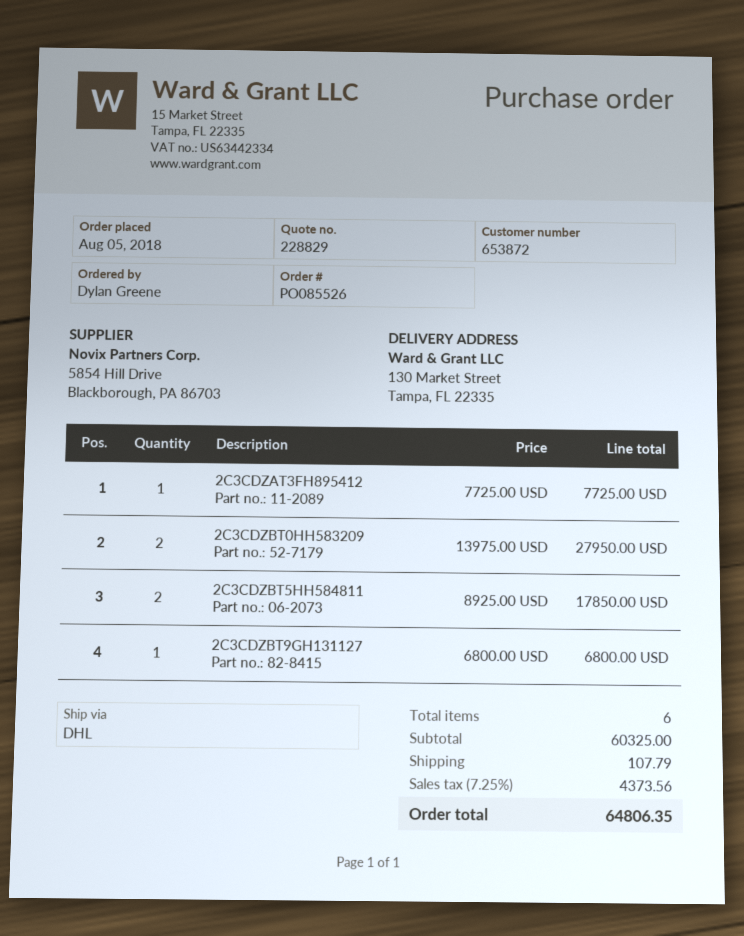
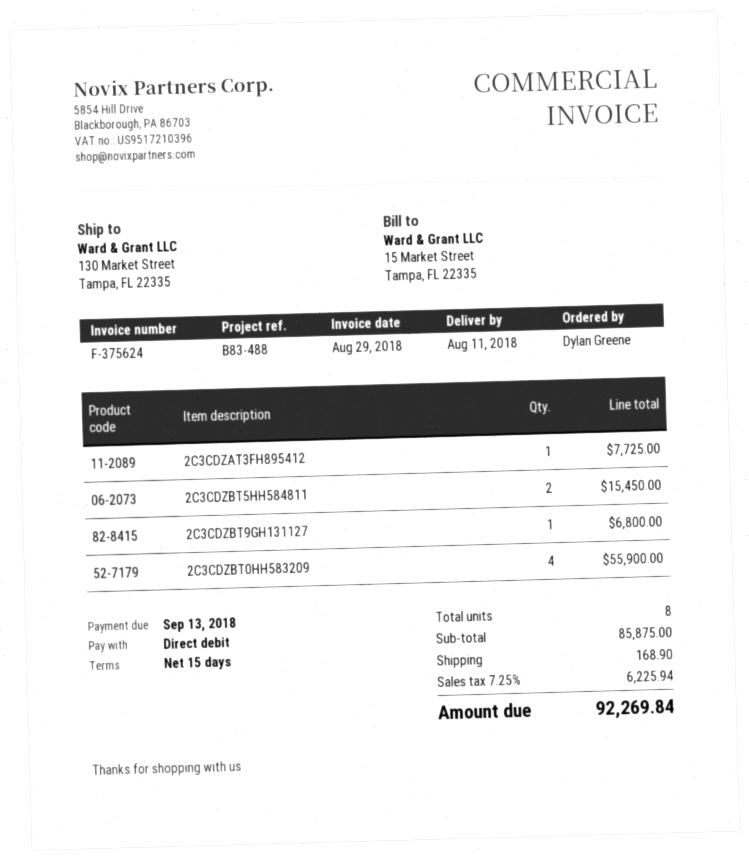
2C3CDZBT0HH583209: 2 for 27950.00 -> 4 for 55900.00
2C3CDZBT5HH584811: 2 for 17850.00 -> 2 for 15450.00
total quantity: 6 -> 8
subtotal: 60325.00 -> 85875.00
shipping: 107.79 -> 168.90
tax: 7.25% = 4373.56 -> 7.25% = 6225.94
total: 64806.35 -> 92269.84

